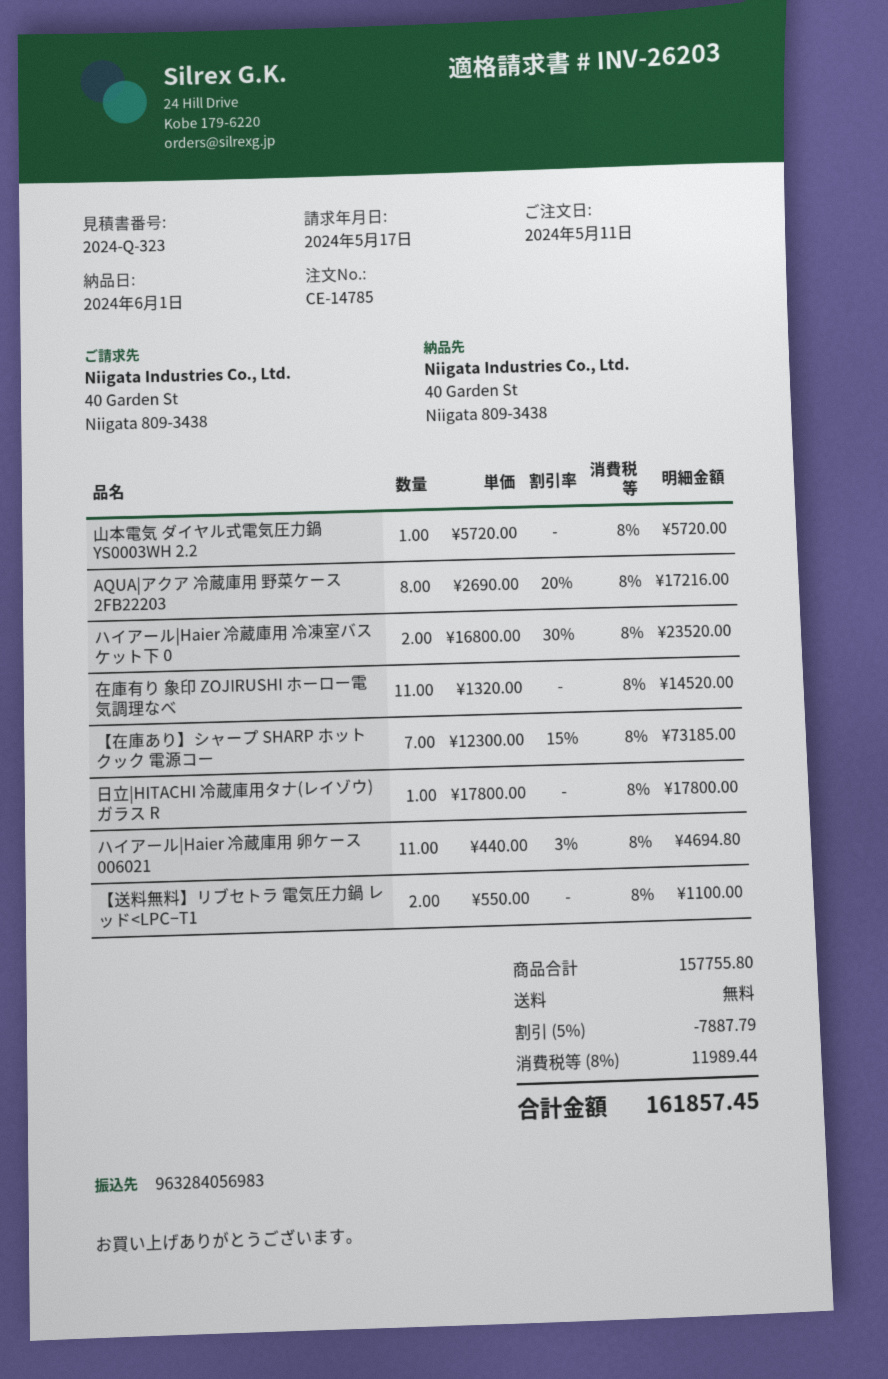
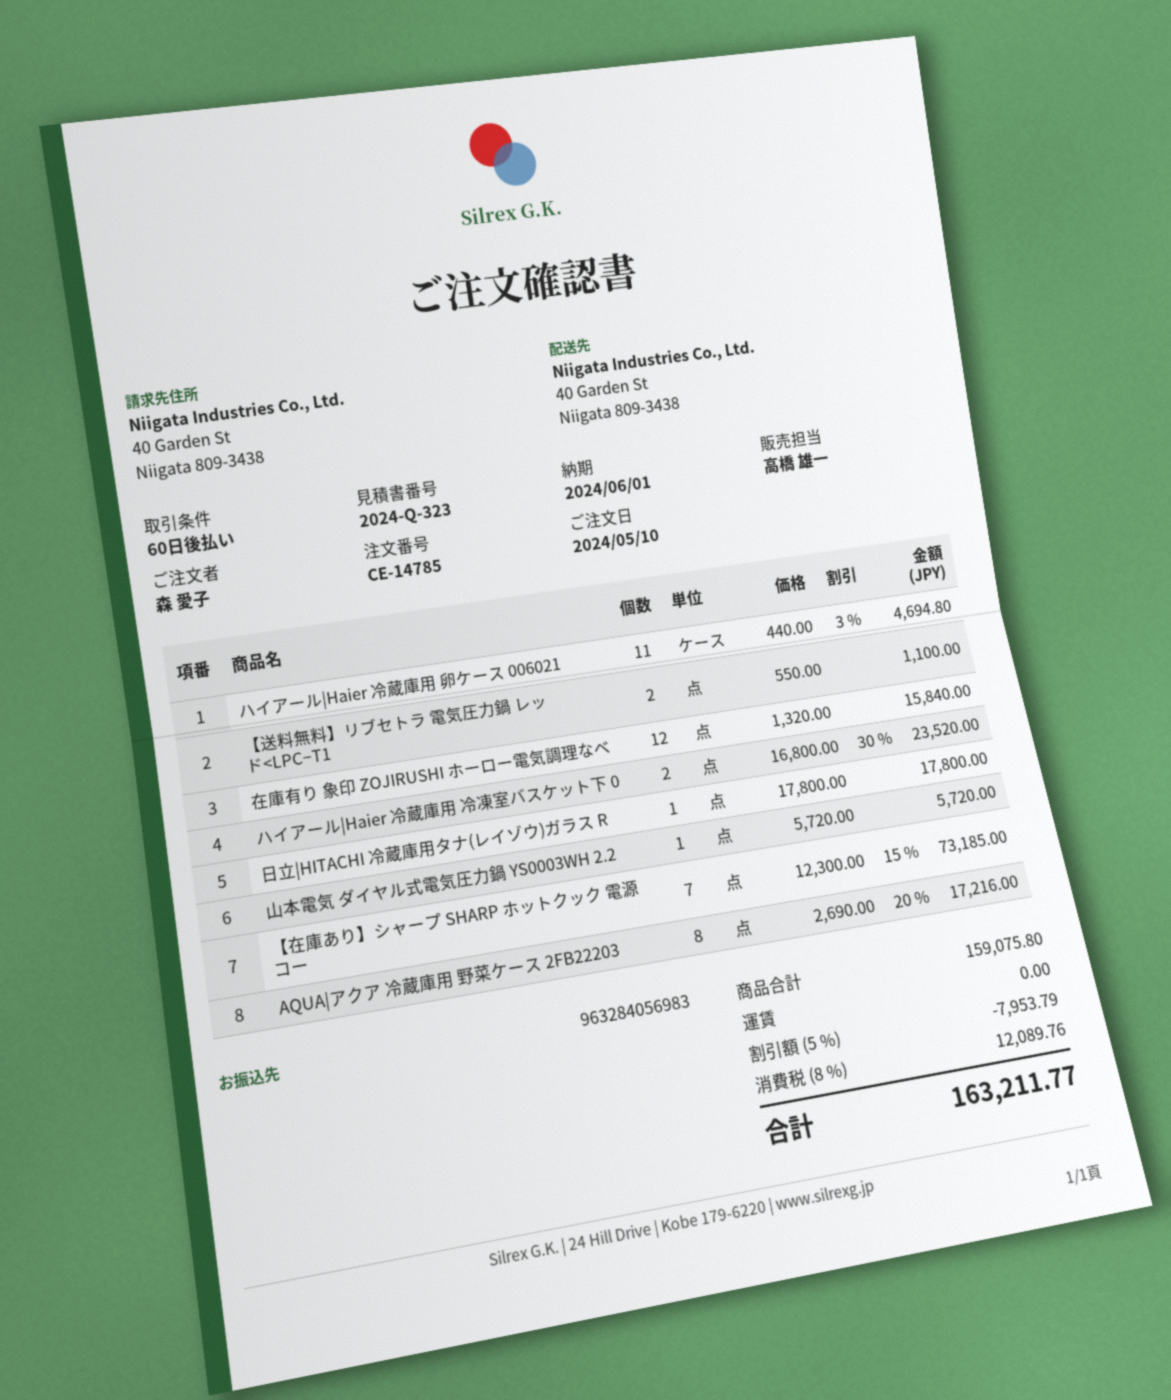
order date: 2024-05-11 -> 2024-05-10
在庫有り 象印 ZOJIRUSHI ホーロー電気調理なべ: 11 x 1320.00 = 14520.00 -> 12 x 1320.00 = 15840.00
subtotal: 157755.80 -> 159075.80
discount: 5% = 7887.79 -> 5% = 7953.79
tax: 8% = 11989.44 -> 8% = 12089.76
total: 161857.45 -> 163211.77

